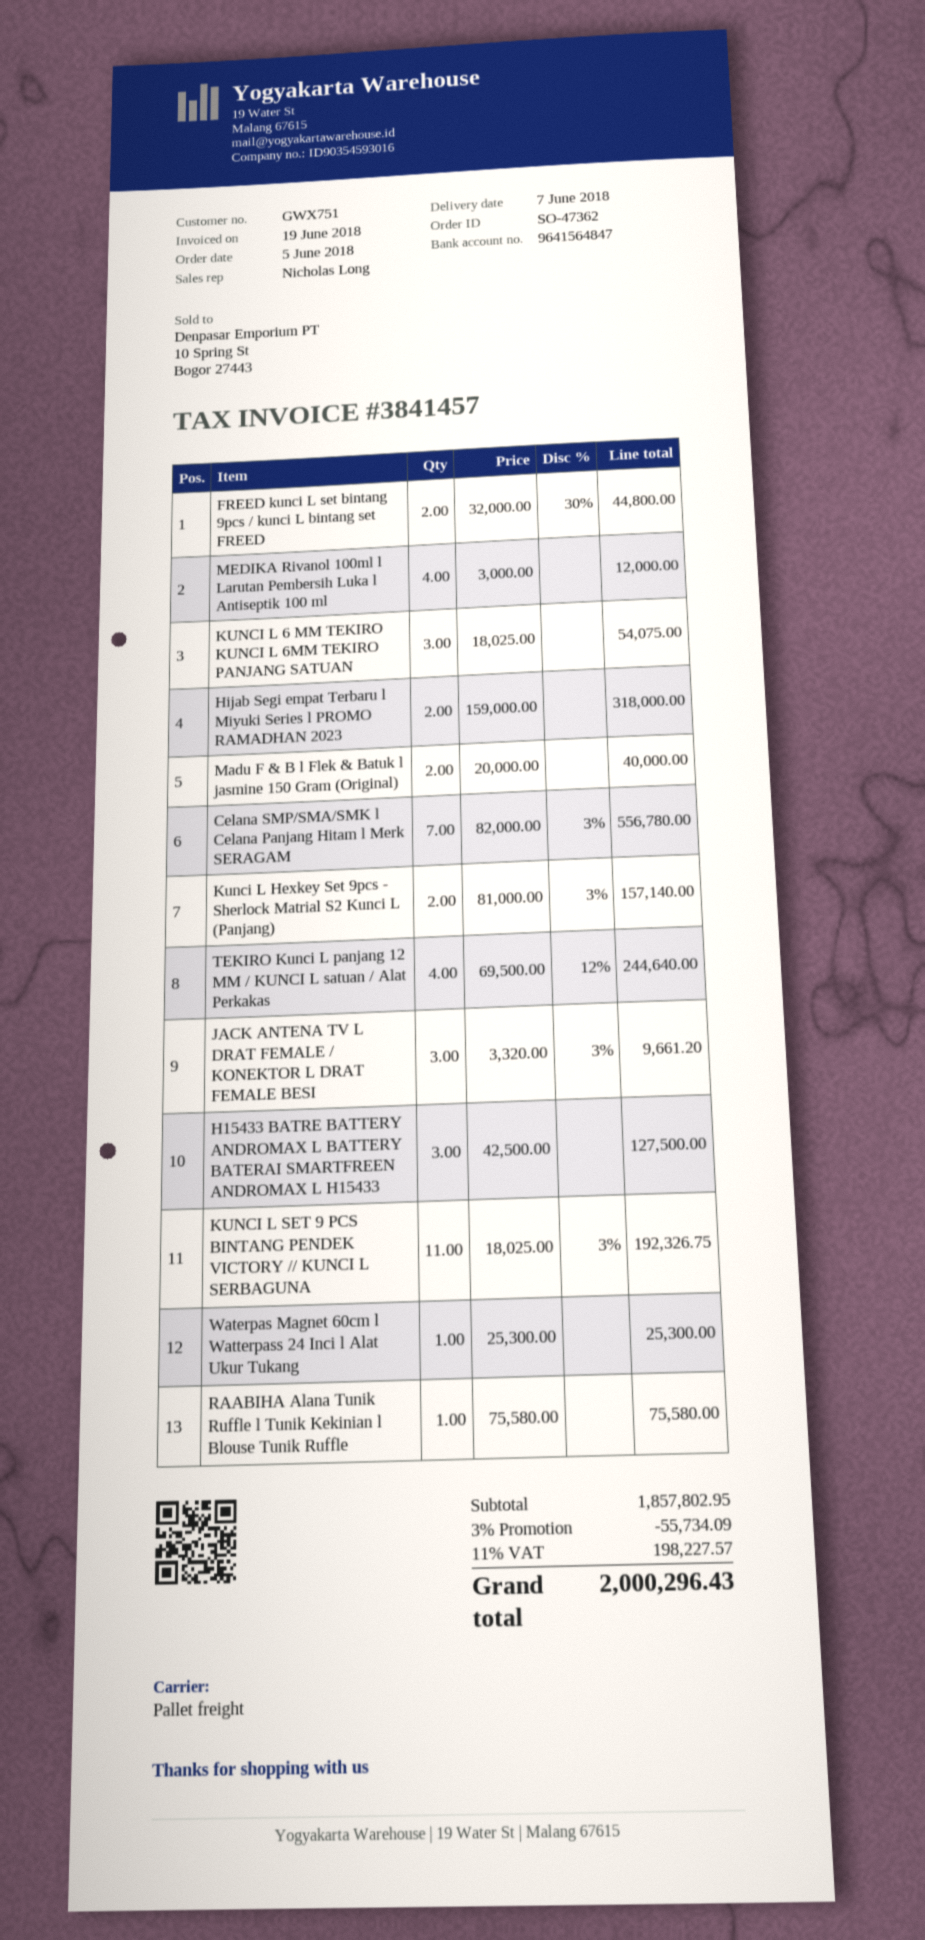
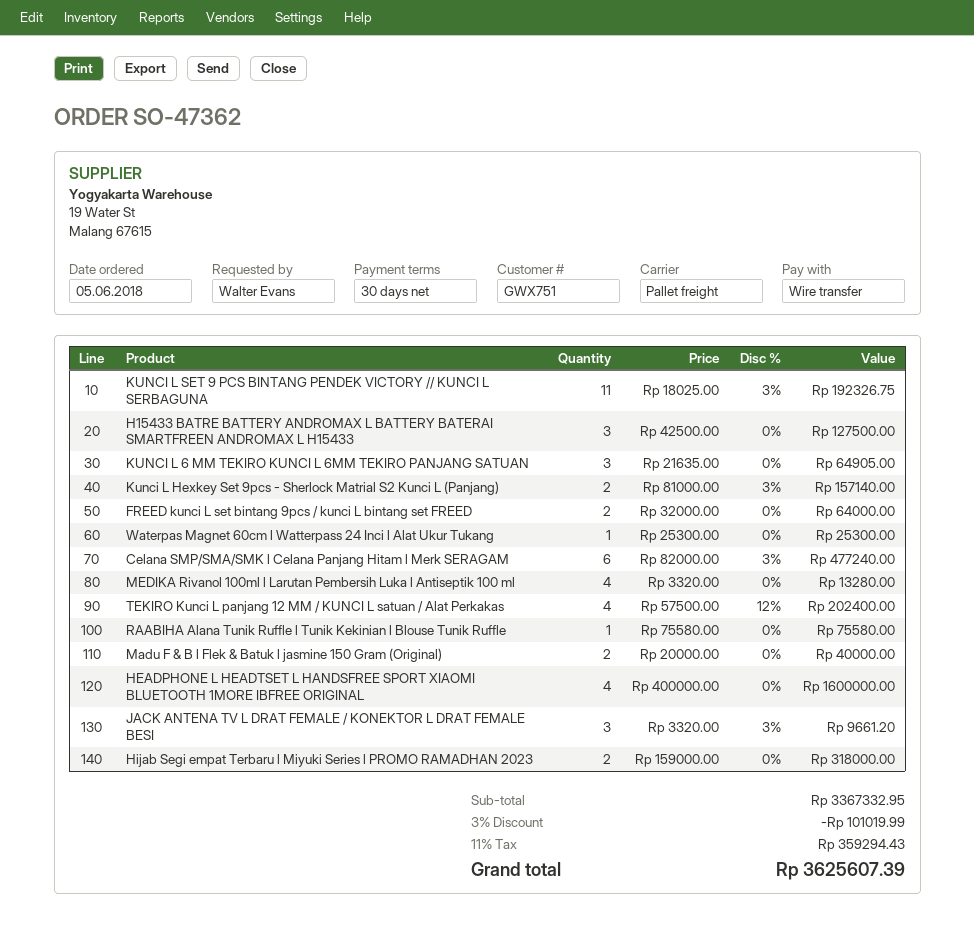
FREED kunci L set bintang 9pcs / kunci L bintang set FREED: 2 x 32000.00 - 30% = 44800.00 -> 2 x 32000.00 = 64000.00
MEDIKA Rivanol 100ml l Larutan Pembersih Luka l Antiseptik 100 ml: 4 x 3000.00 = 12000.00 -> 4 x 3320.00 = 13280.00
KUNCI L 6 MM TEKIRO KUNCI L 6MM TEKIRO PANJANG SATUAN: 3 x 18025.00 = 54075.00 -> 3 x 21635.00 = 64905.00
Celana SMP/SMA/SMK l Celana Panjang Hitam l Merk SERAGAM: 7 x 82000.00 - 3% = 556780.00 -> 6 x 82000.00 - 3% = 477240.00
TEKIRO Kunci L panjang 12 MM / KUNCI L satuan / Alat Perkakas: 4 x 69500.00 - 12% = 244640.00 -> 4 x 57500.00 - 12% = 202400.00
HEADPHONE L HEADTSET L HANDSFREE SPORT XIAOMI BLUETOOTH 1MORE IBFREE ORIGINAL: none -> 4 x 400000.00 = 1600000.00
subtotal: 1857802.95 -> 3367332.95
discount: 3% = 55734.09 -> 3% = 101019.99
tax: 11% = 198227.57 -> 11% = 359294.43
total: 2000296.43 -> 3625607.39

